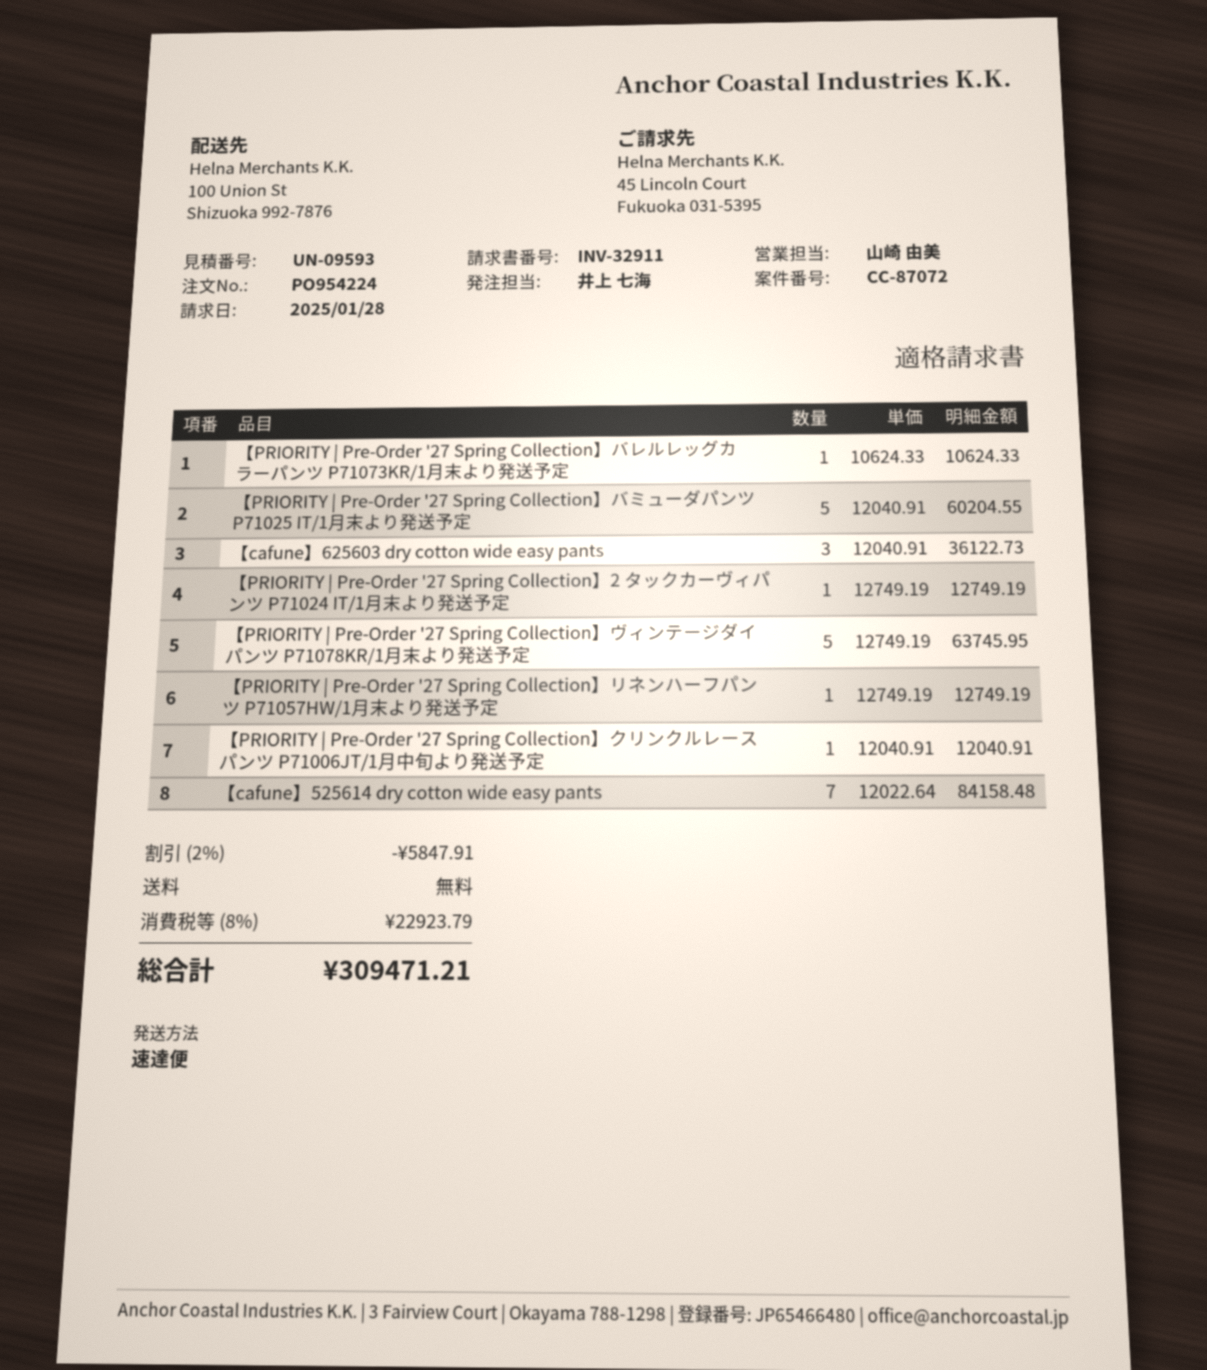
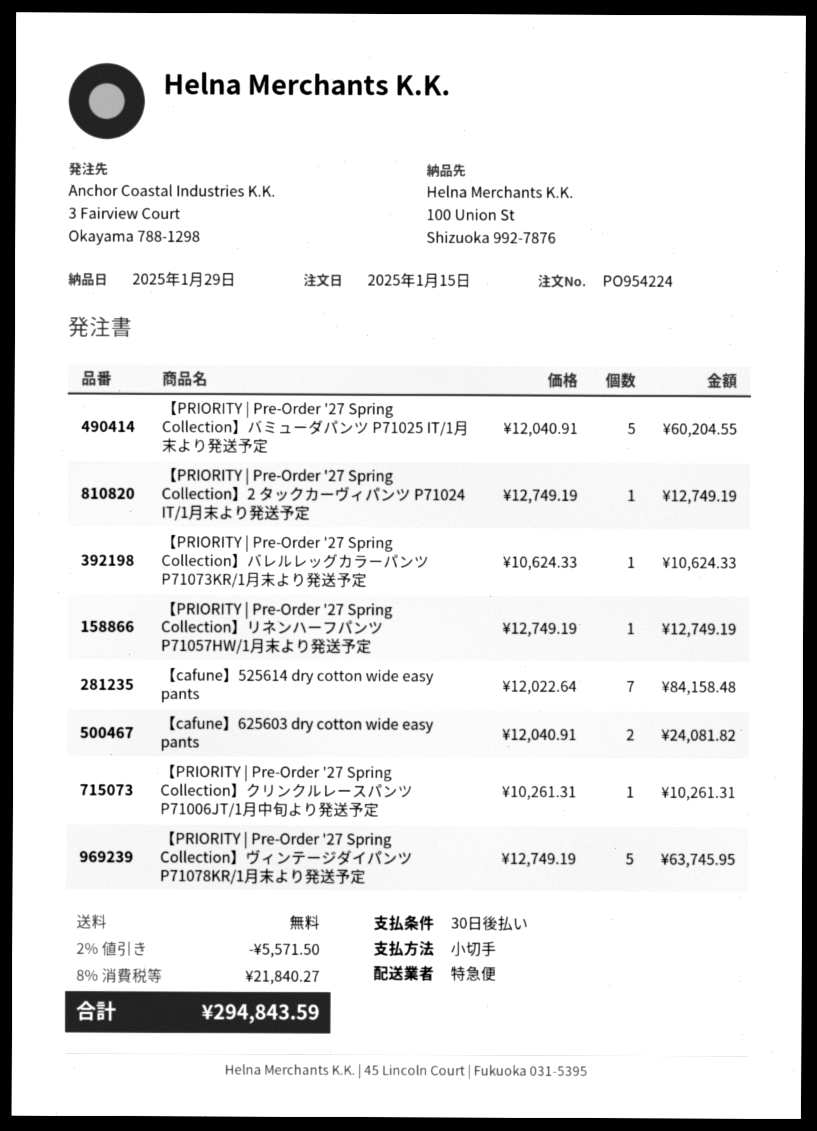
【cafune】625603 dry cotton wide easy pants: 3 x 12040.91 = 36122.73 -> 2 x 12040.91 = 24081.82
【PRIORITY | Pre-Order '27 Spring Collection】クリンクルレースパンツ P71006JT/1月中旬より発送予定: 1 x 12040.91 = 12040.91 -> 1 x 10261.31 = 10261.31
discount: 2% = 5847.91 -> 2% = 5571.50
tax: 8% = 22923.79 -> 8% = 21840.27
total: 309471.21 -> 294843.59

